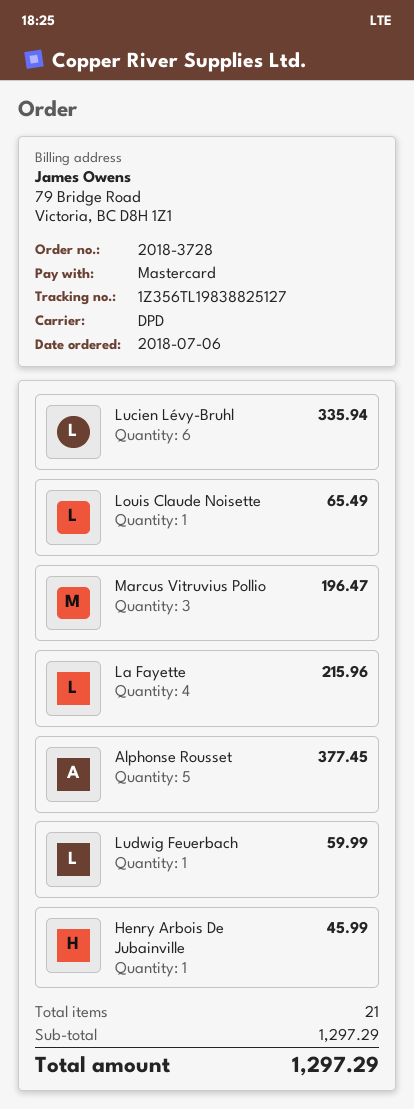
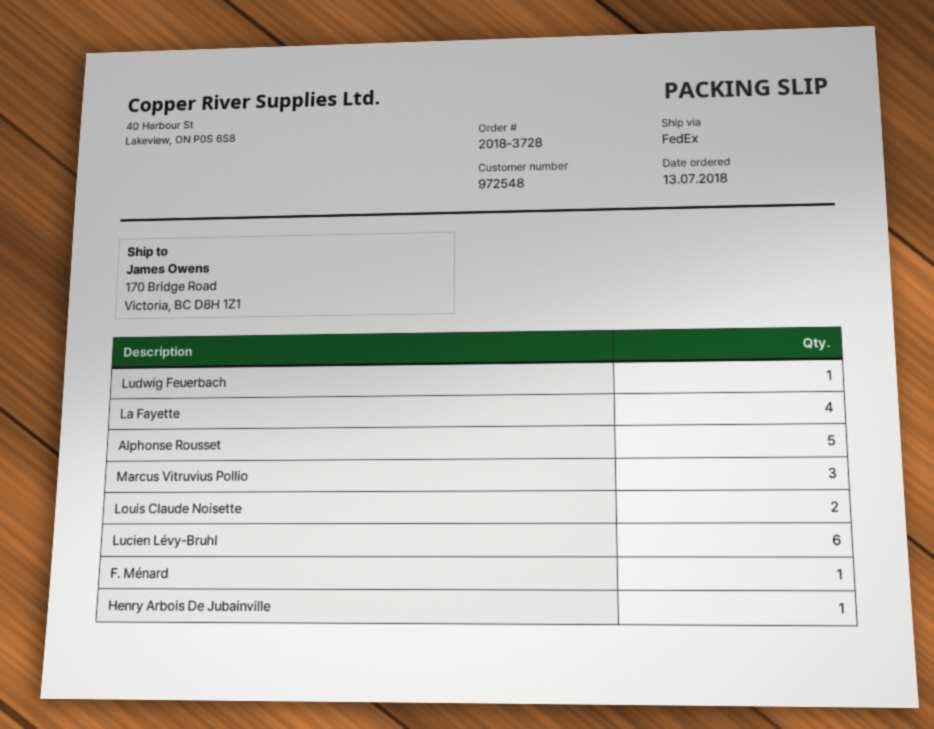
order date: 2018-07-06 -> 2018-07-13
shipping method: DPD -> FedEx
Louis Claude Noisette: 1 -> 2
F. Ménard: none -> 1

